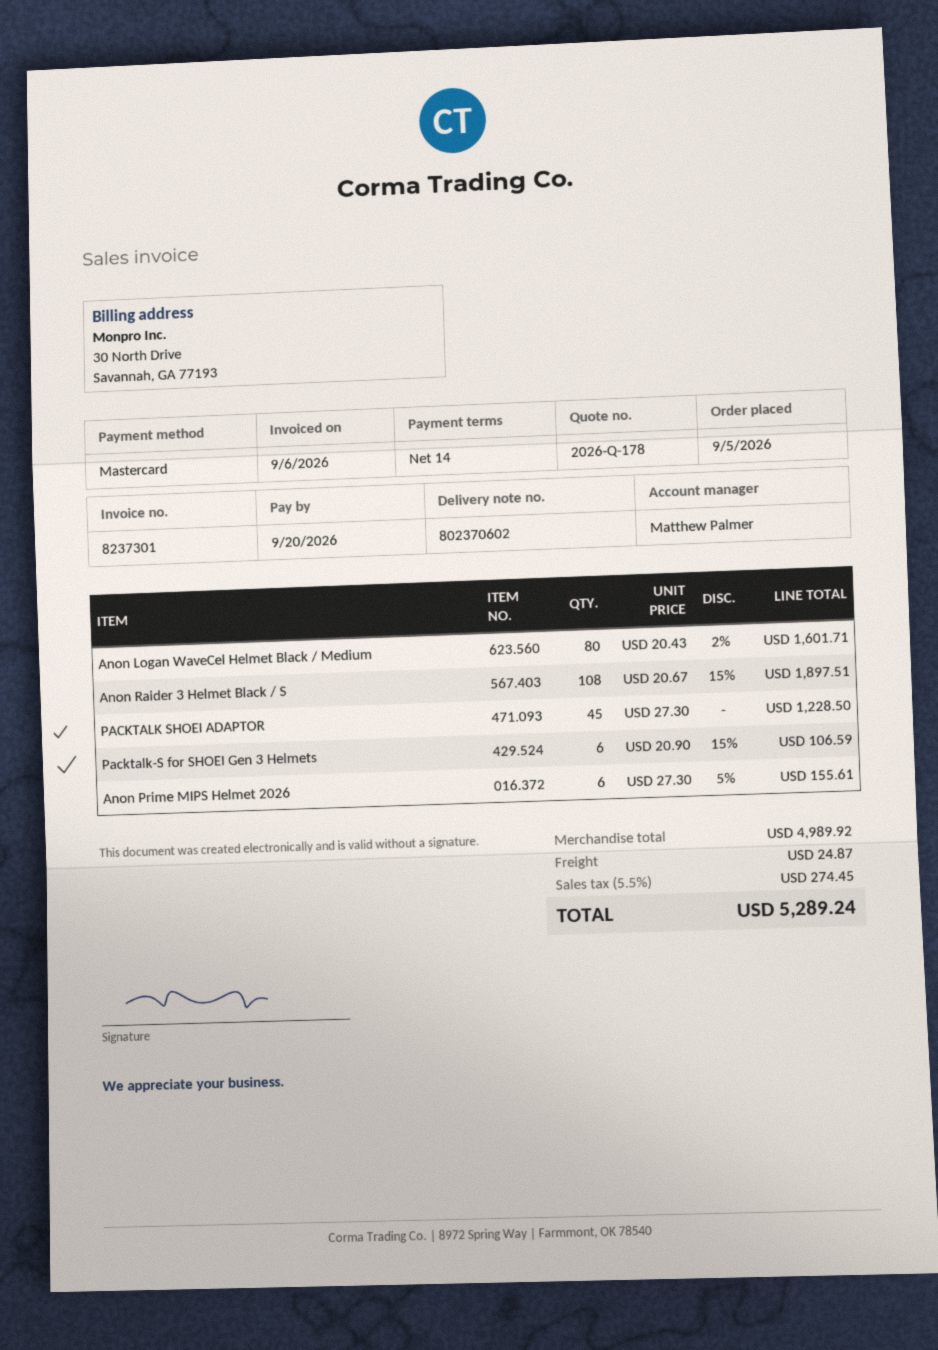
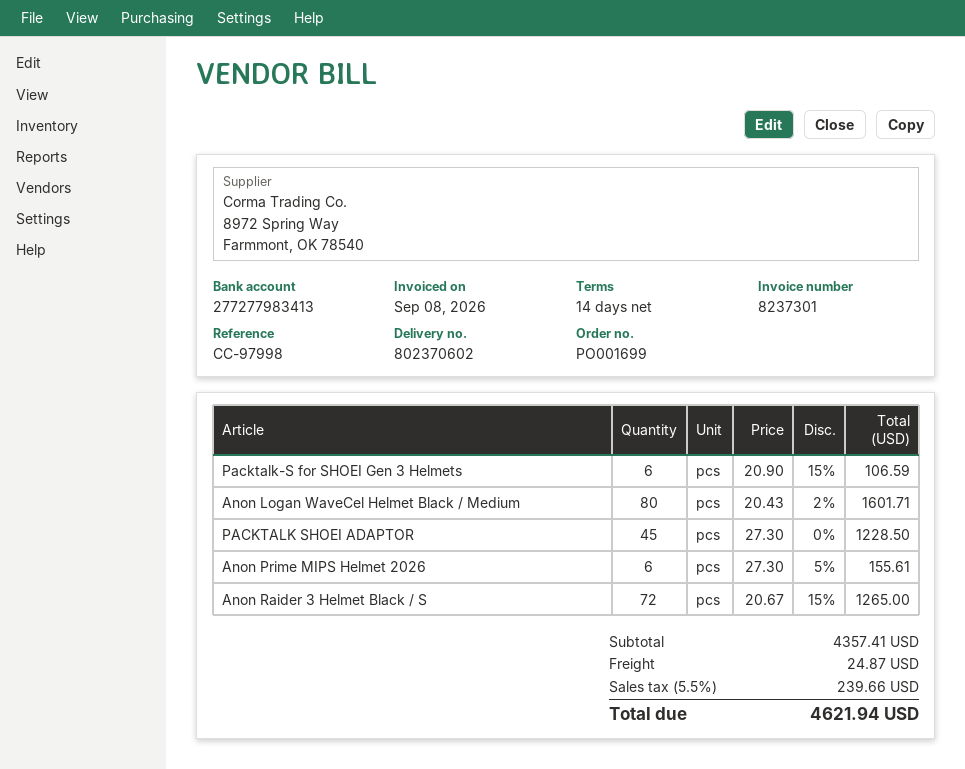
invoice date: 2026-09-06 -> 2026-09-08
Anon Raider 3 Helmet Black / S: 108 x 20.67 - 15% = 1897.51 -> 72 x 20.67 - 15% = 1265.00
subtotal: 4989.92 -> 4357.41
tax: 5.5% = 274.45 -> 5.5% = 239.66
total: 5289.24 -> 4621.94

